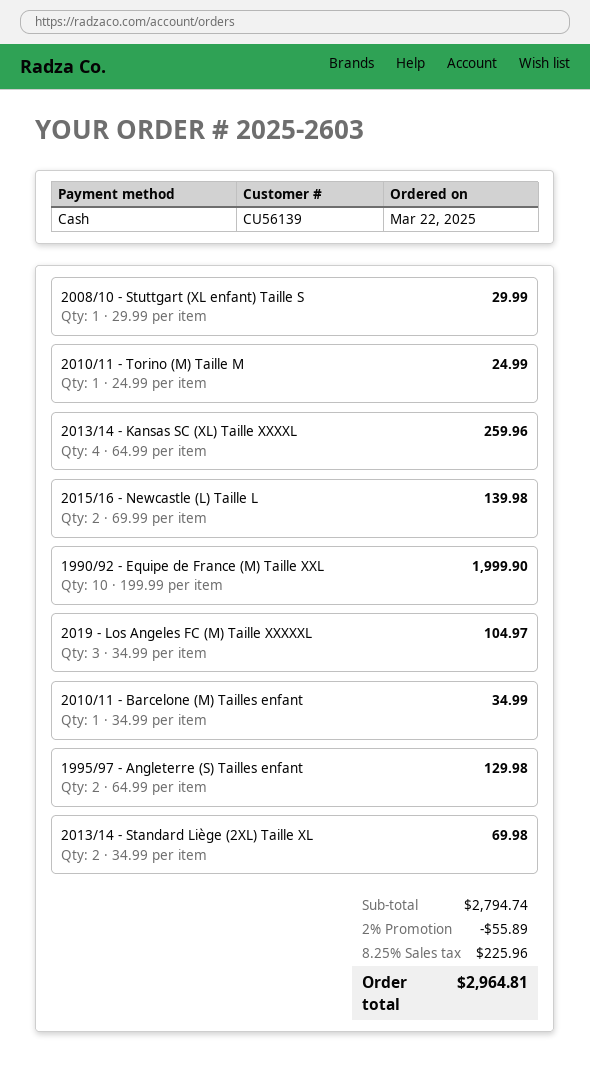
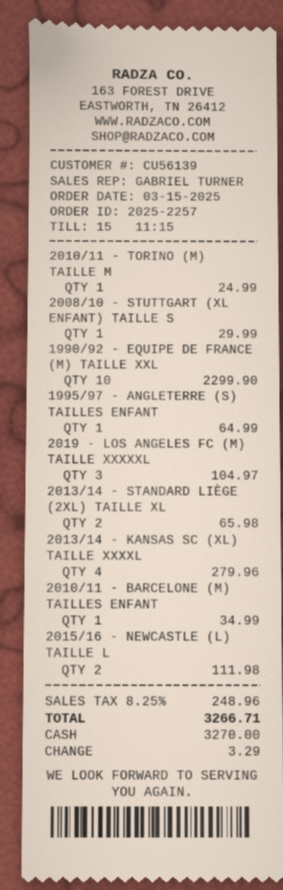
order number: 2025-2603 -> 2025-2257
order date: 2025-03-22 -> 2025-03-15
2013/14 - Kansas SC (XL) Taille XXXXL: 4 for 259.96 -> 4 for 279.96
2015/16 - Newcastle (L) Taille L: 2 for 139.98 -> 2 for 111.98
1990/92 - Equipe de France (M) Taille XXL: 10 for 1999.90 -> 10 for 2299.90
1995/97 - Angleterre (S) Tailles enfant: 2 for 129.98 -> 1 for 64.99
2013/14 - Standard Liège (2XL) Taille XL: 2 for 69.98 -> 2 for 65.98
discount: 2% = 55.89 -> none
tax: 8.25% = 225.96 -> 8.25% = 248.96
total: 2964.81 -> 3266.71

